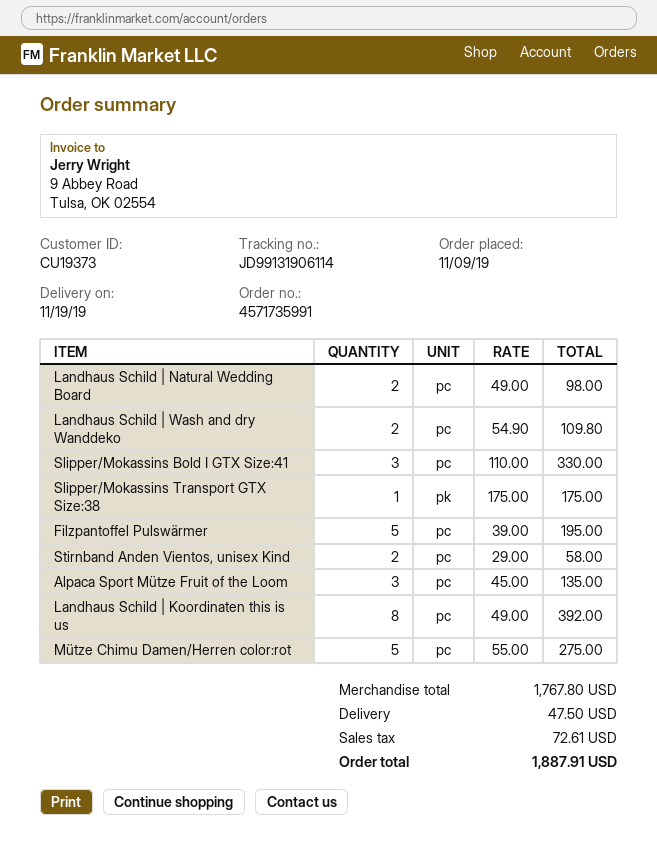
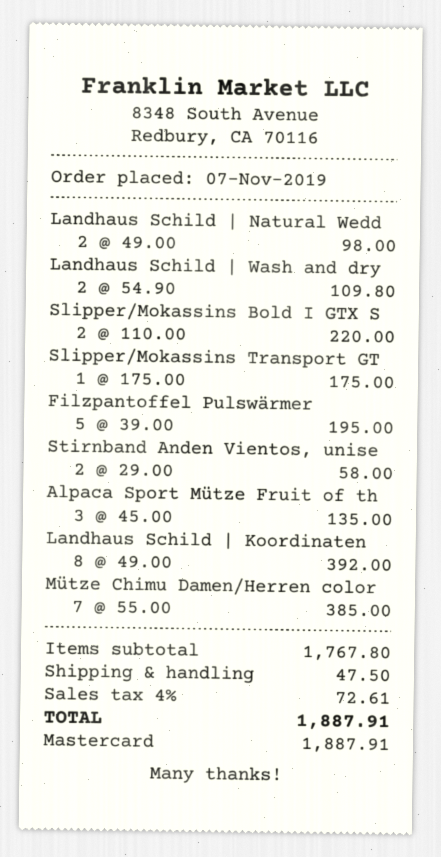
order date: 2019-11-09 -> 2019-11-07
Slipper/Mokassins Bold I GTX Size:41: 3 x 110.00 = 330.00 -> 2 x 110.00 = 220.00
Mütze Chimu Damen/Herren color:rot: 5 x 55.00 = 275.00 -> 7 x 55.00 = 385.00

